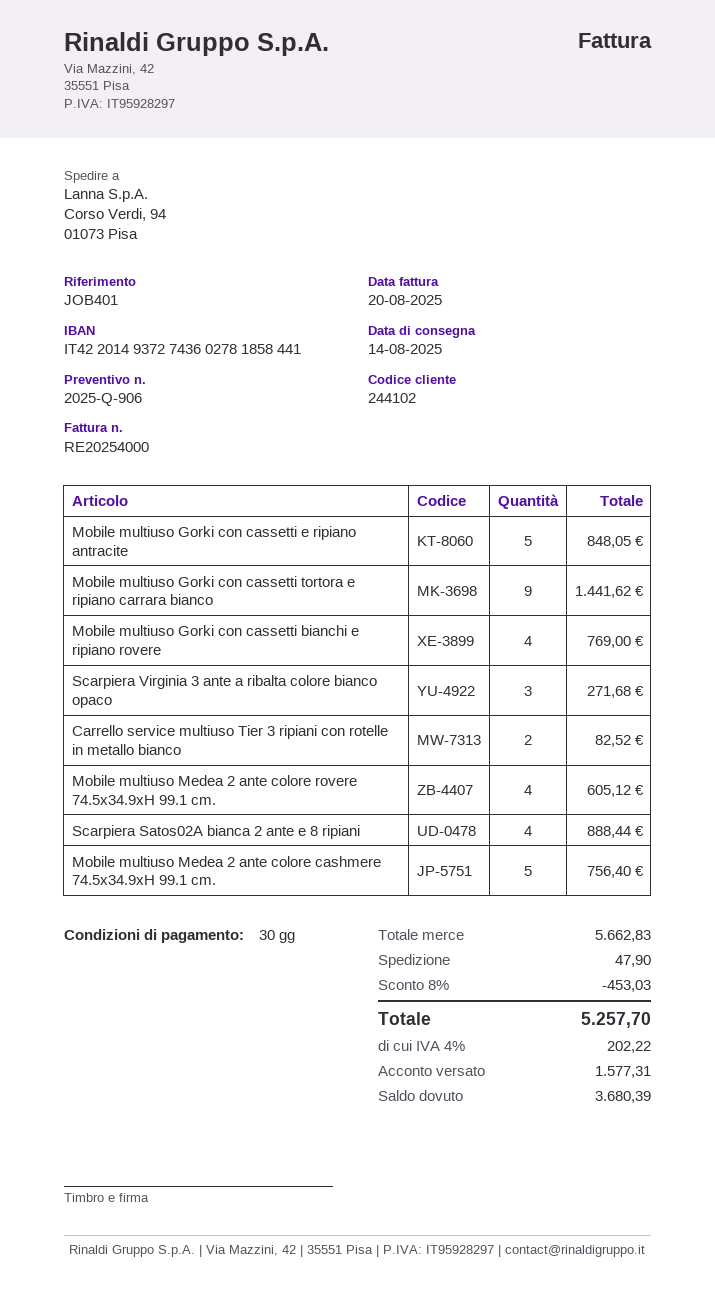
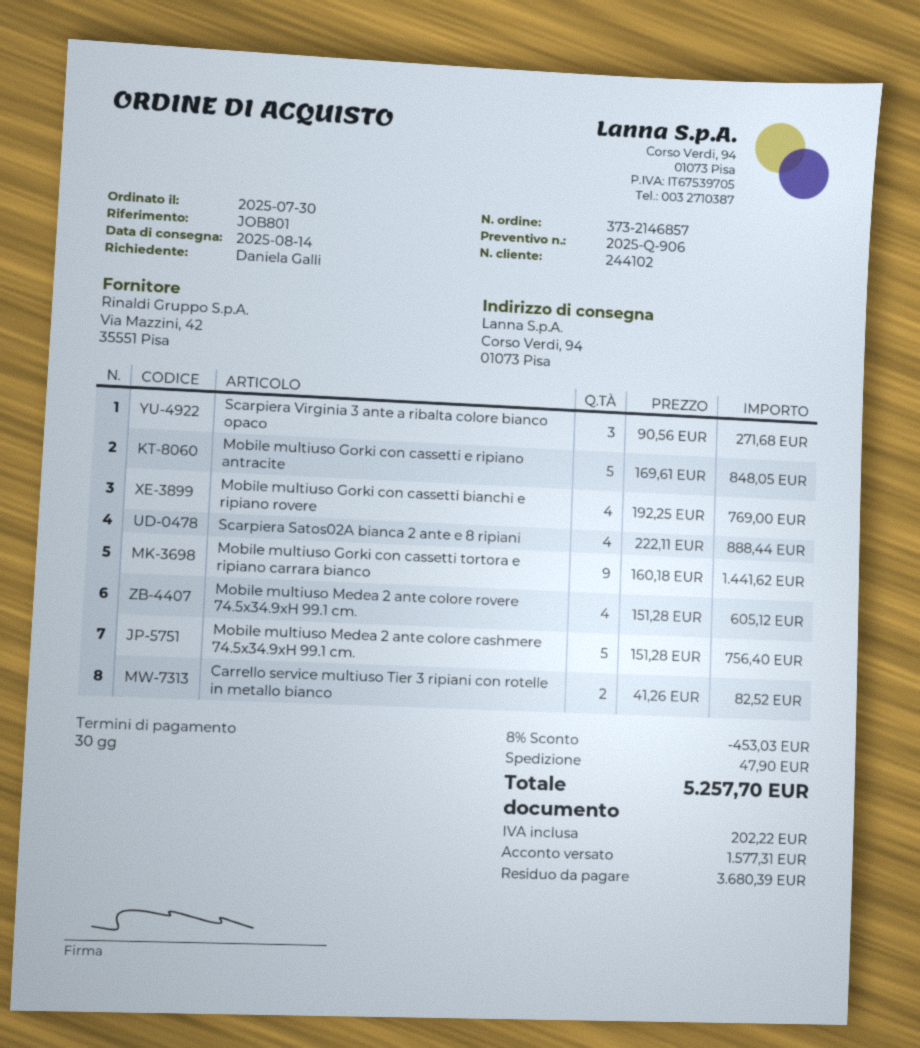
reference: JOB401 -> JOB801

